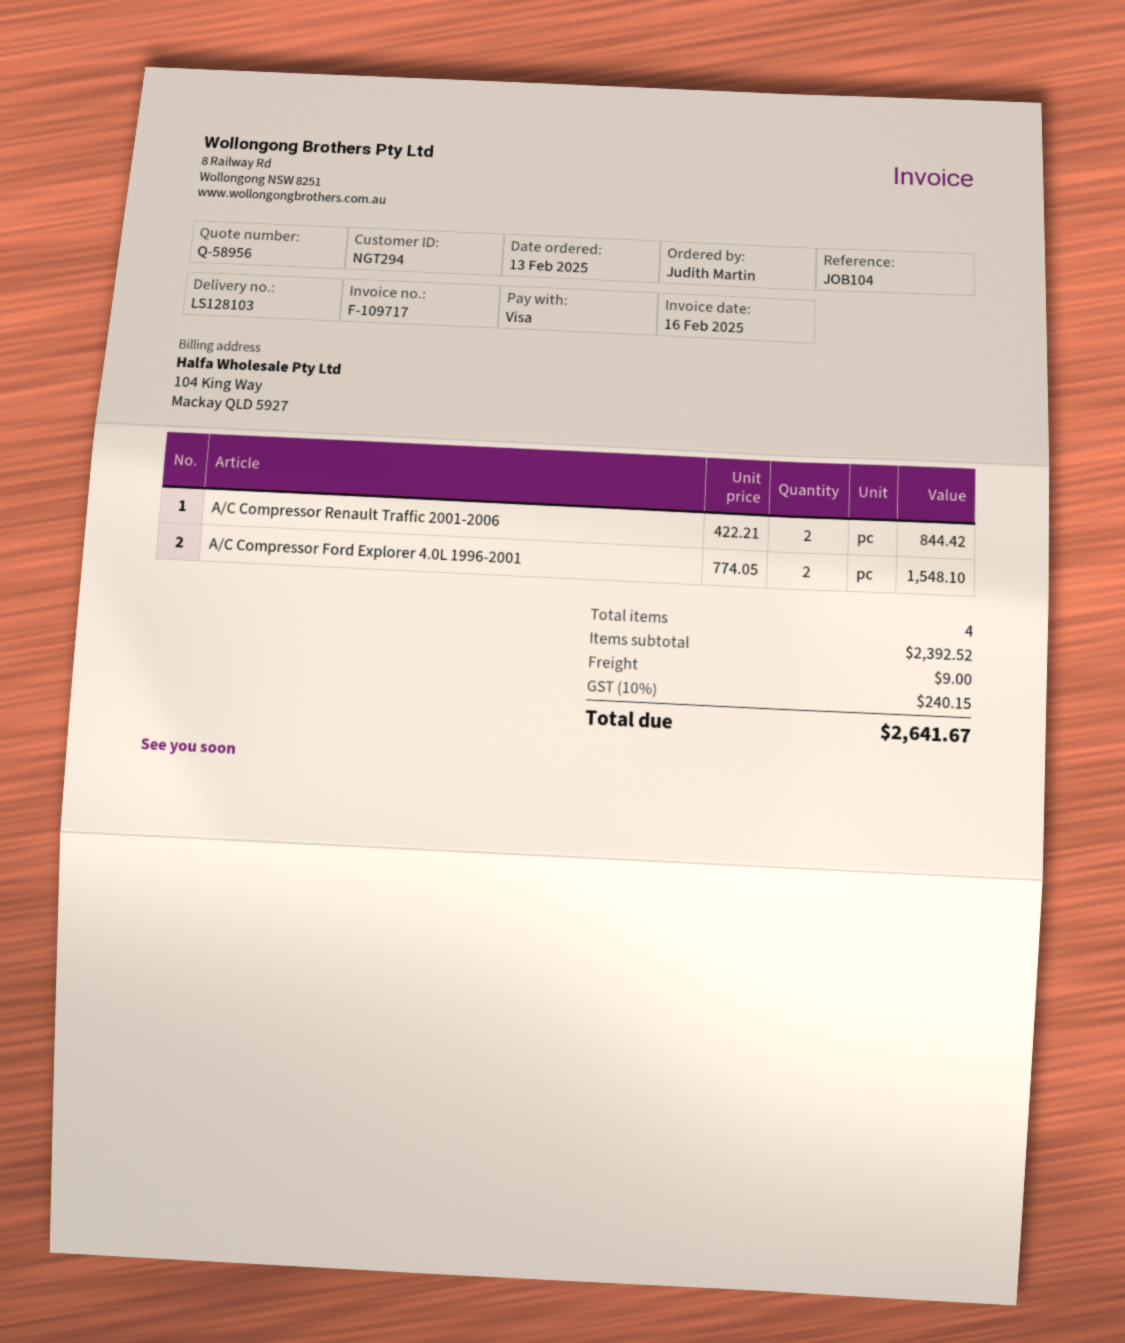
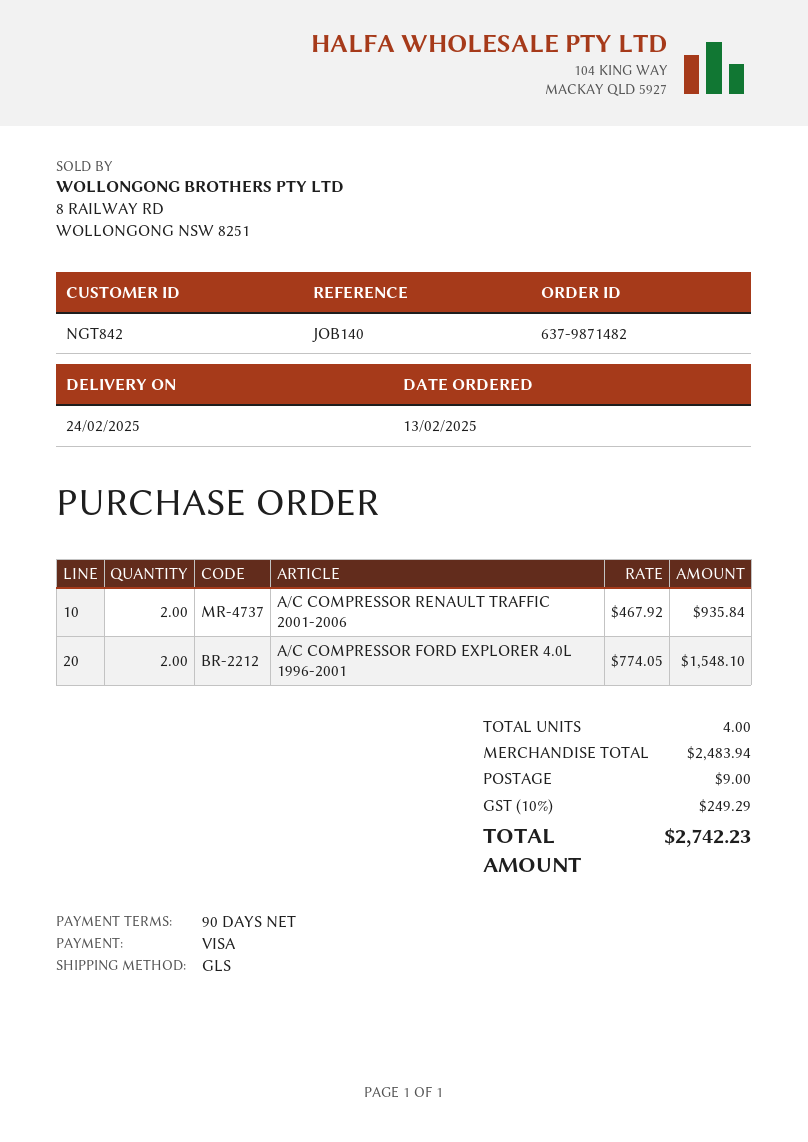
customer number: NGT294 -> NGT842
reference: JOB104 -> JOB140
A/C Compressor Renault Traffic 2001-2006: 2 x 422.21 = 844.42 -> 2 x 467.92 = 935.84
subtotal: 2392.52 -> 2483.94
tax: 10% = 240.15 -> 10% = 249.29
total: 2641.67 -> 2742.23

